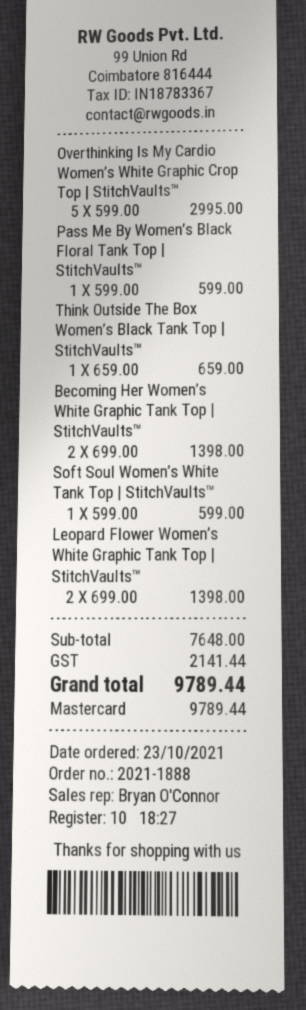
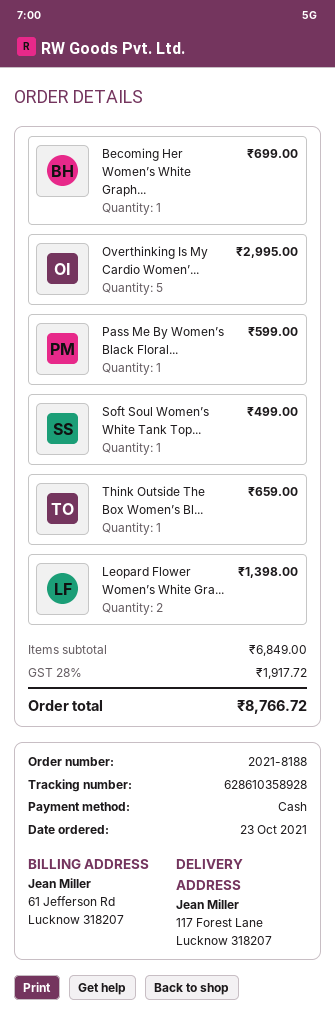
order number: 2021-1888 -> 2021-8188
payment method: Mastercard -> cash
Becoming Her Women’s White Graphic Tank Top | StitchVaults™: 2 for 1398.00 -> 1 for 699.00
Soft Soul Women’s White Tank Top | StitchVaults™: 1 for 599.00 -> 1 for 499.00
subtotal: 7648.00 -> 6849.00
tax: 2141.44 -> 1917.72
total: 9789.44 -> 8766.72

